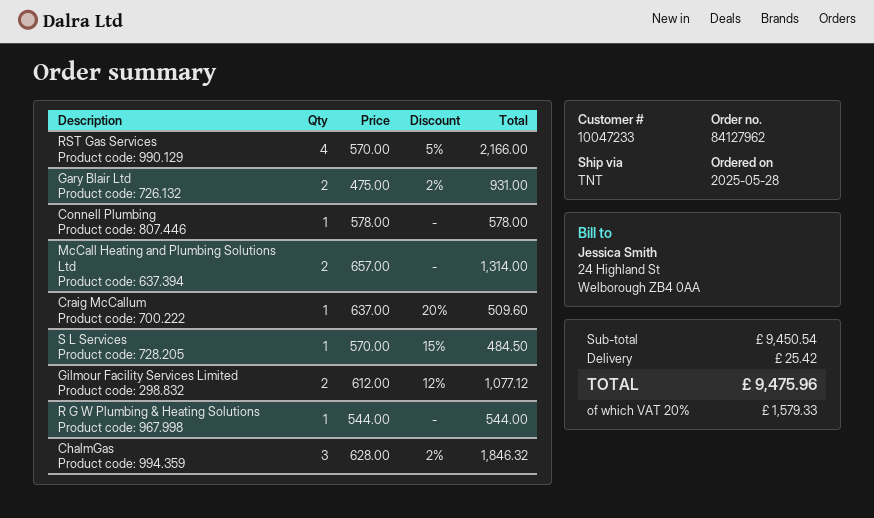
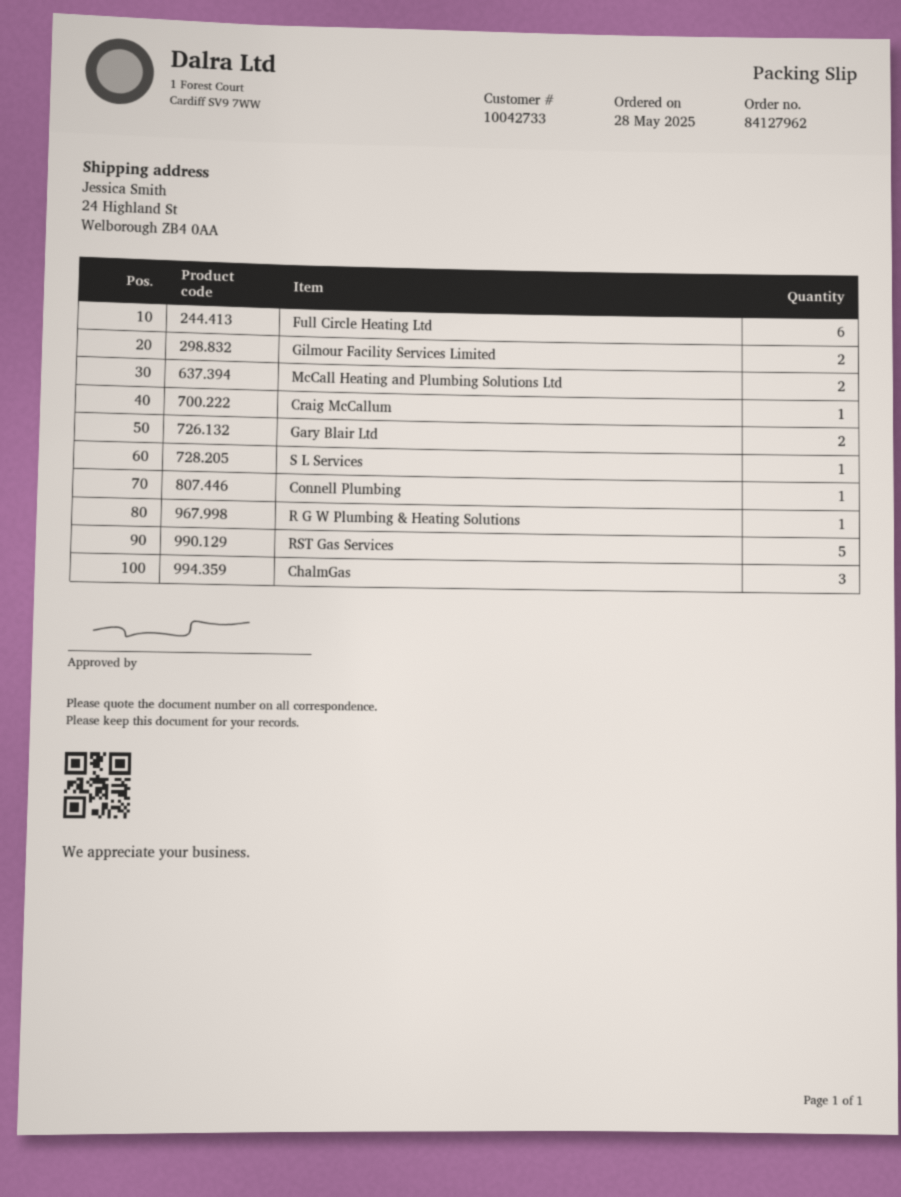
customer number: 10047233 -> 10042733
RST Gas Services: 4 -> 5
Full Circle Heating Ltd: none -> 6

